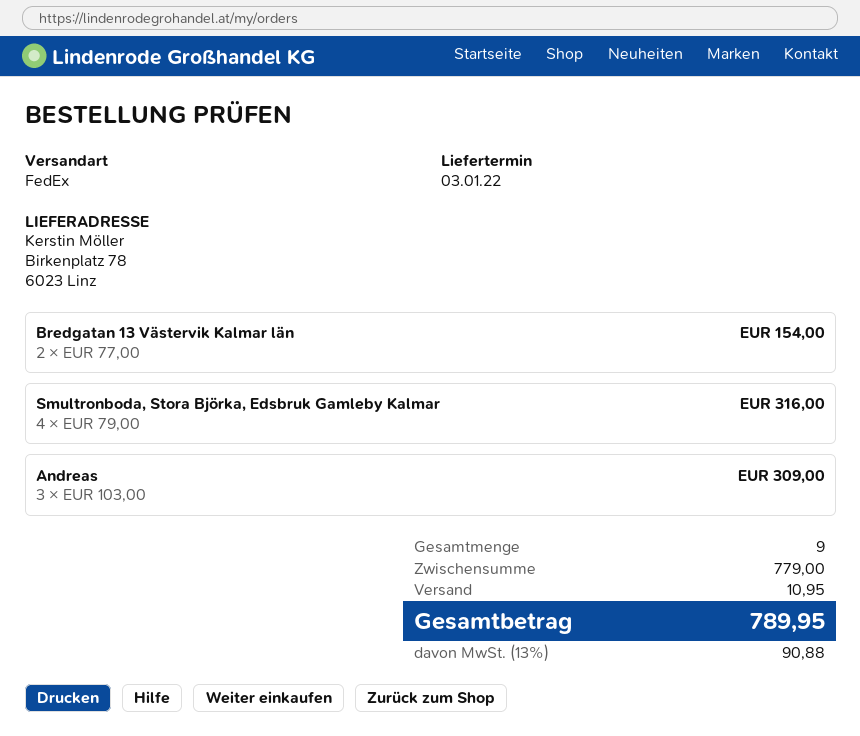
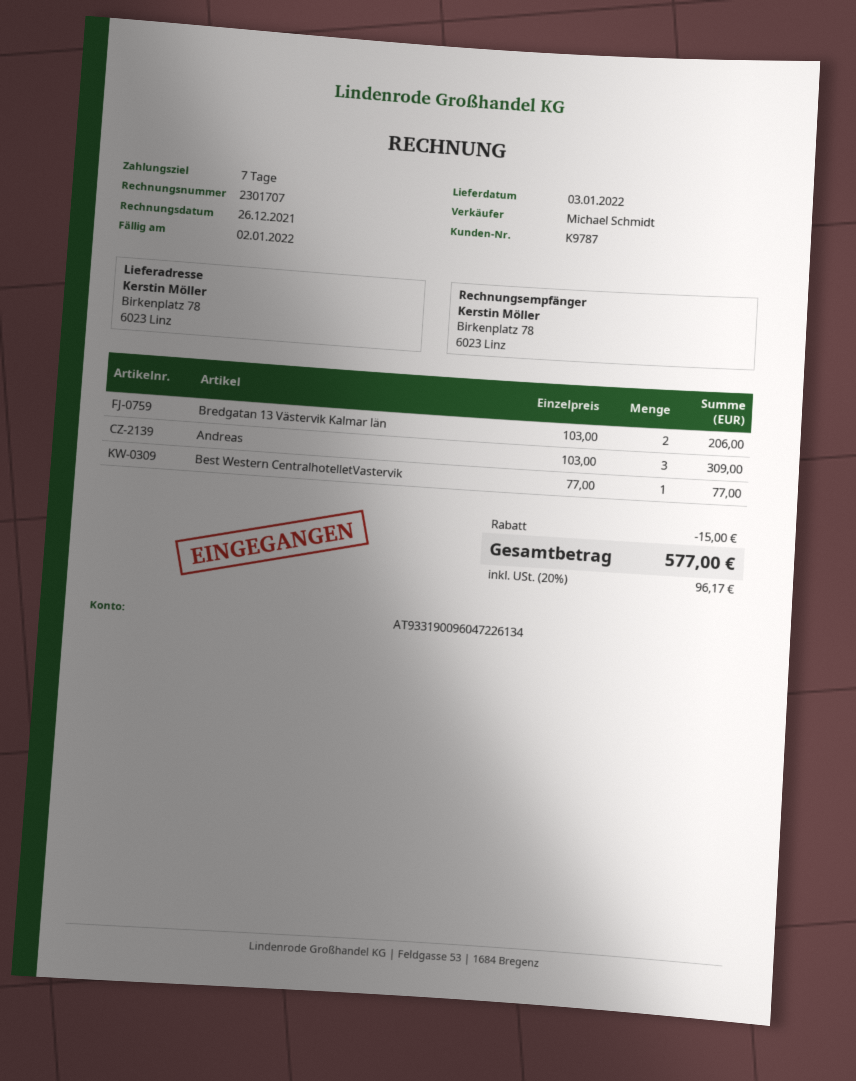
Bredgatan 13 Västervik Kalmar län: 2 x 77.00 = 154.00 -> 2 x 103.00 = 206.00
Smultronboda, Stora Björka, Edsbruk Gamleby Kalmar: 4 x 79.00 = 316.00 -> none
Best Western CentralhotelletVastervik: none -> 1 x 77.00 = 77.00
discount: none -> 15.00
shipping: 10.95 -> none
tax: 13% = 90.88 -> 20% = 96.17
total: 789.95 -> 577.00

